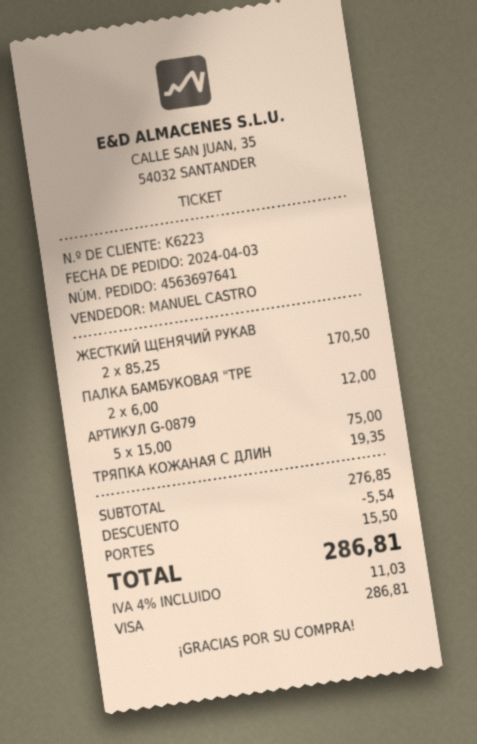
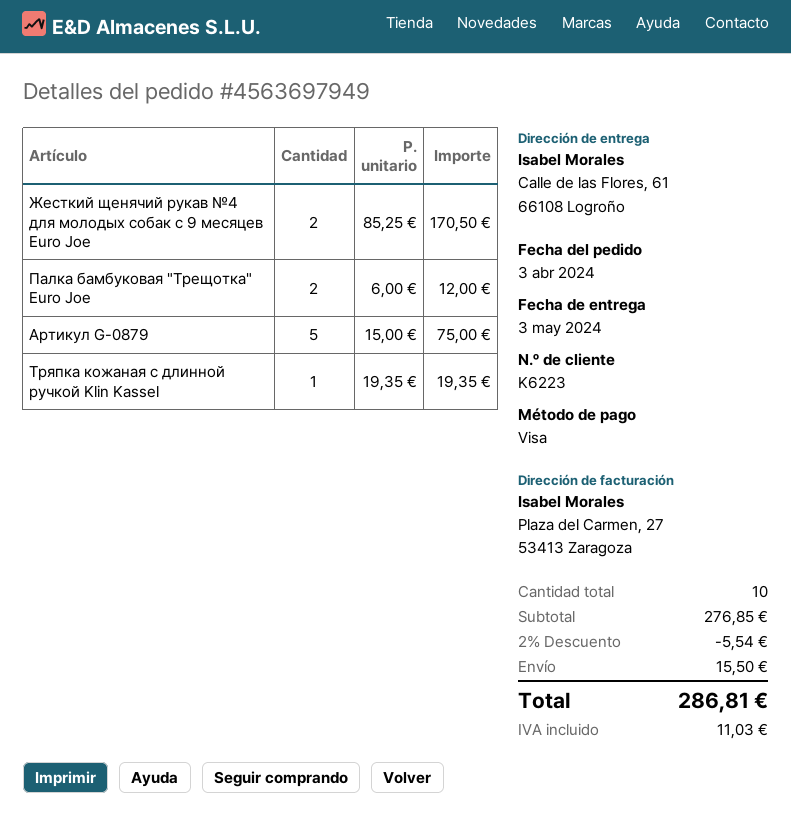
order number: 4563697641 -> 4563697949

